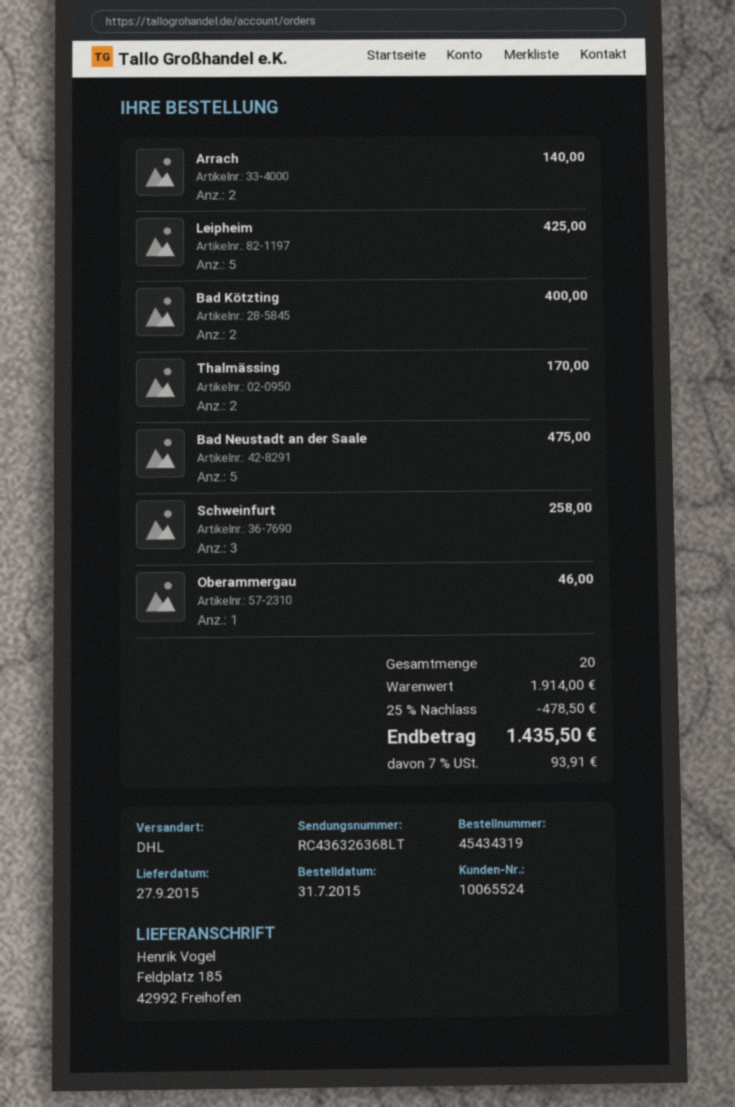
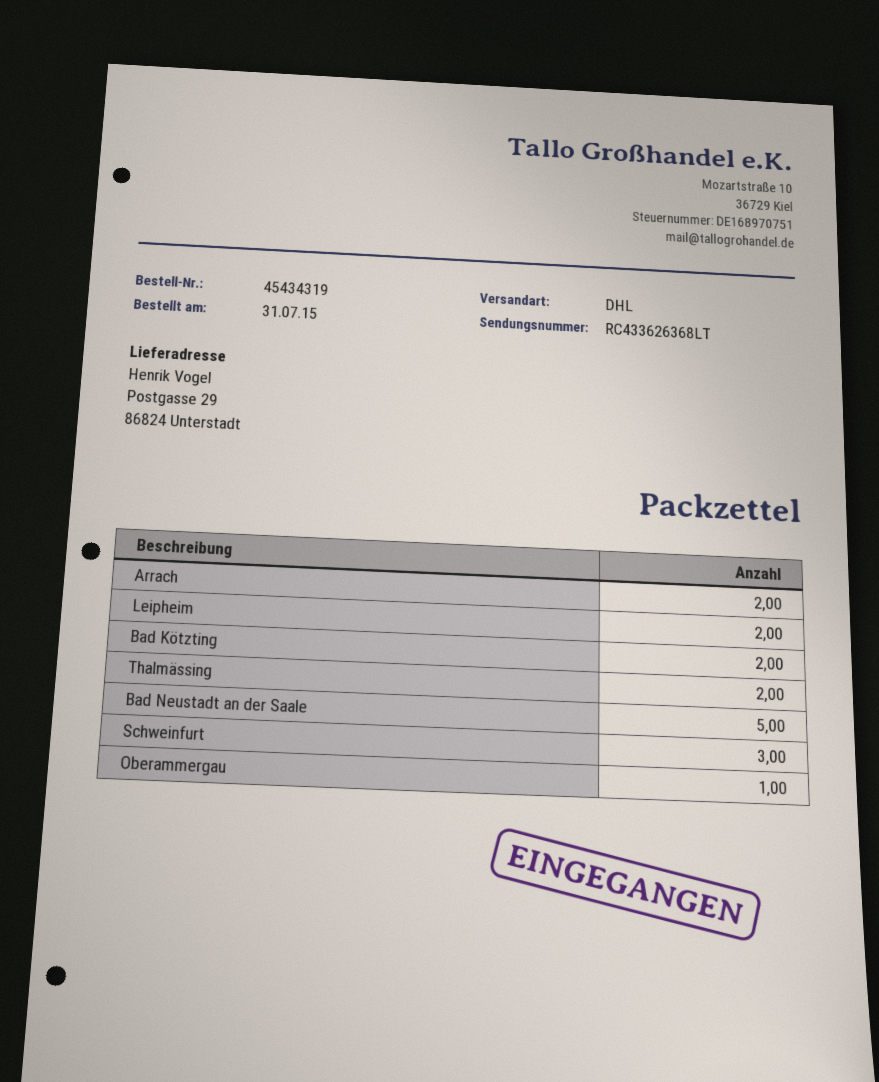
tracking number: RC436326368LT -> RC433626368LT
ship to: Feldplatz 185, 42992 Freihofen -> Postgasse 29, 86824 Unterstadt
Leipheim: 5 -> 2

